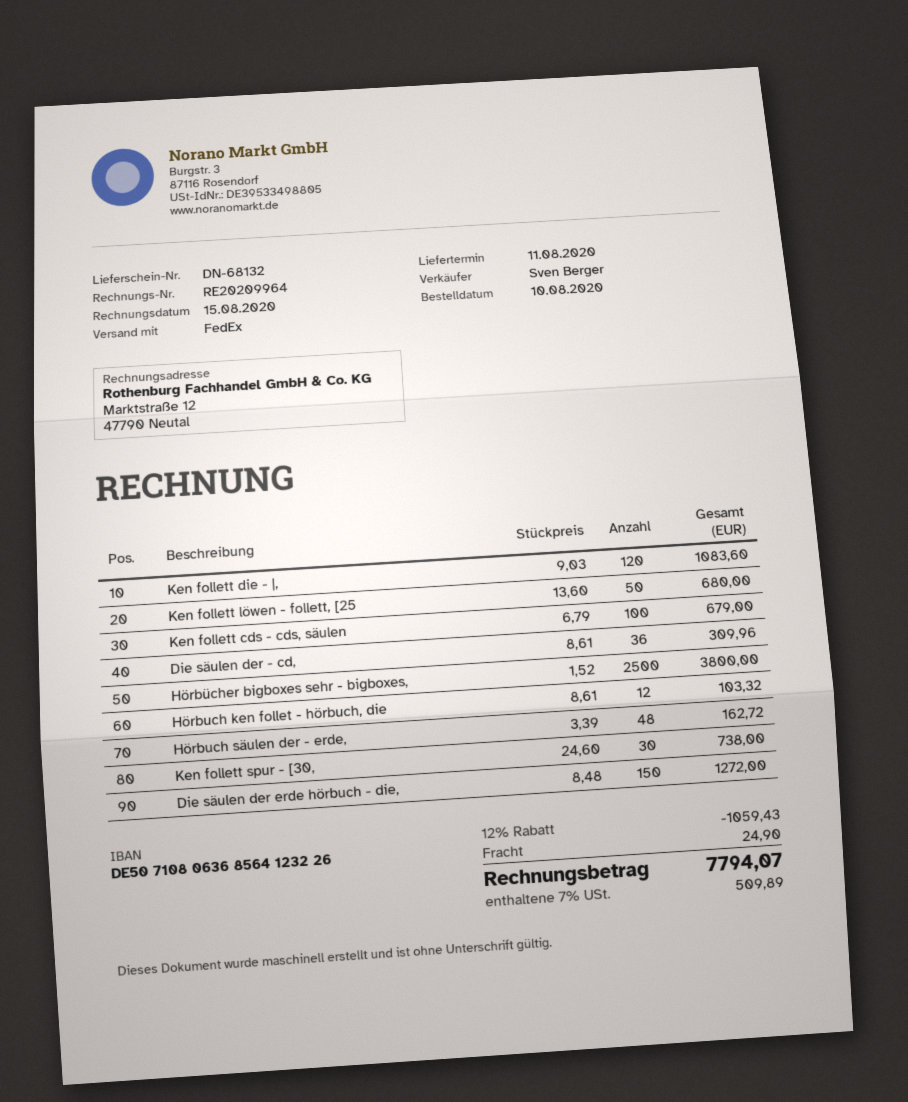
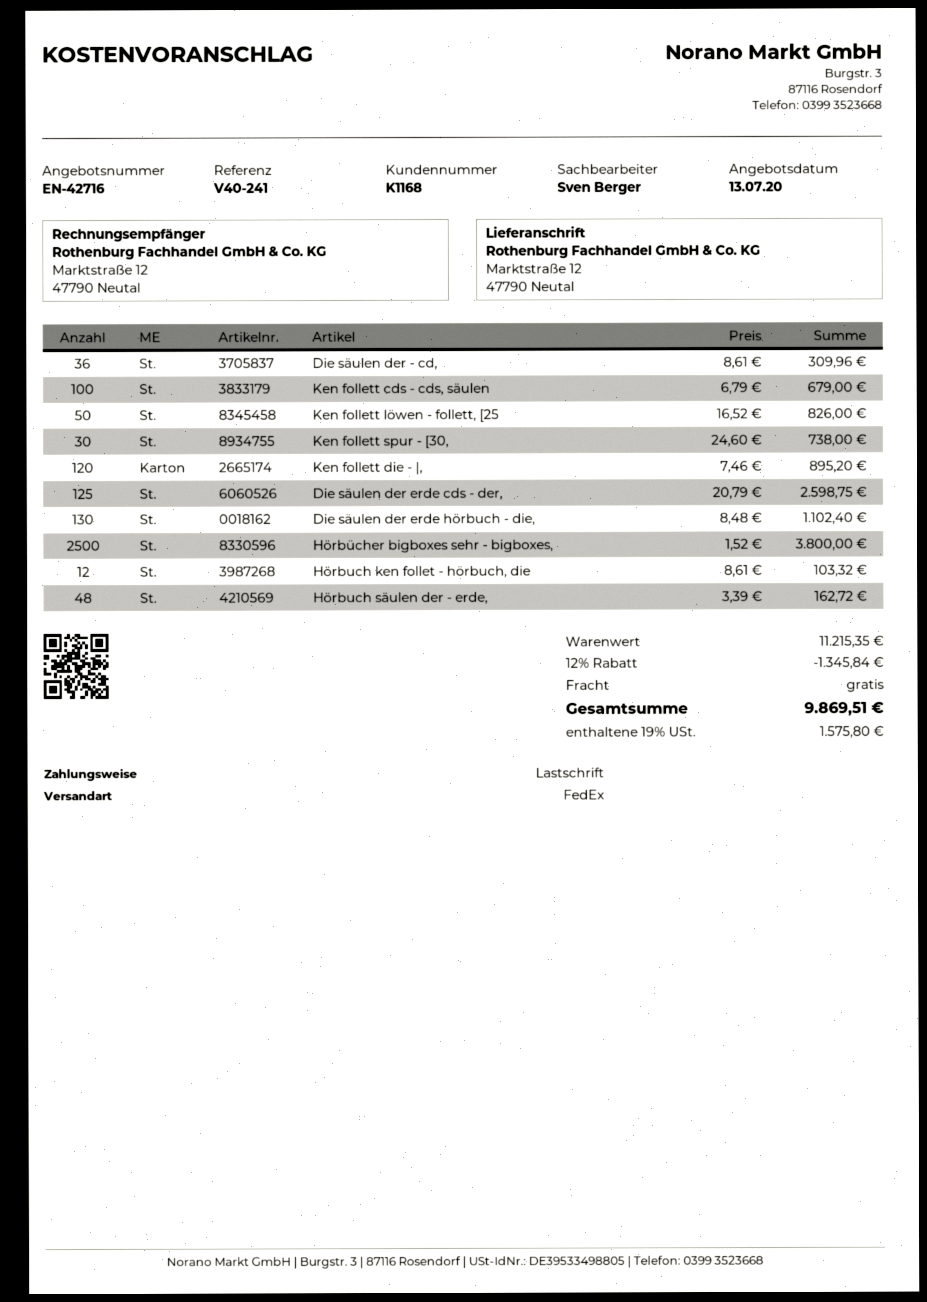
Ken follett die - |,: 120 x 9.03 = 1083.60 -> 120 x 7.46 = 895.20
Ken follett löwen - follett, [25: 50 x 13.60 = 680.00 -> 50 x 16.52 = 826.00
Die säulen der erde hörbuch - die,: 150 x 8.48 = 1272.00 -> 130 x 8.48 = 1102.40
Die säulen der erde cds - der,: none -> 125 x 20.79 = 2598.75
discount: 12% = 1059.43 -> 12% = 1345.84
shipping: 24.90 -> 0.00
tax: 7% = 509.89 -> 19% = 1575.80
total: 7794.07 -> 9869.51

